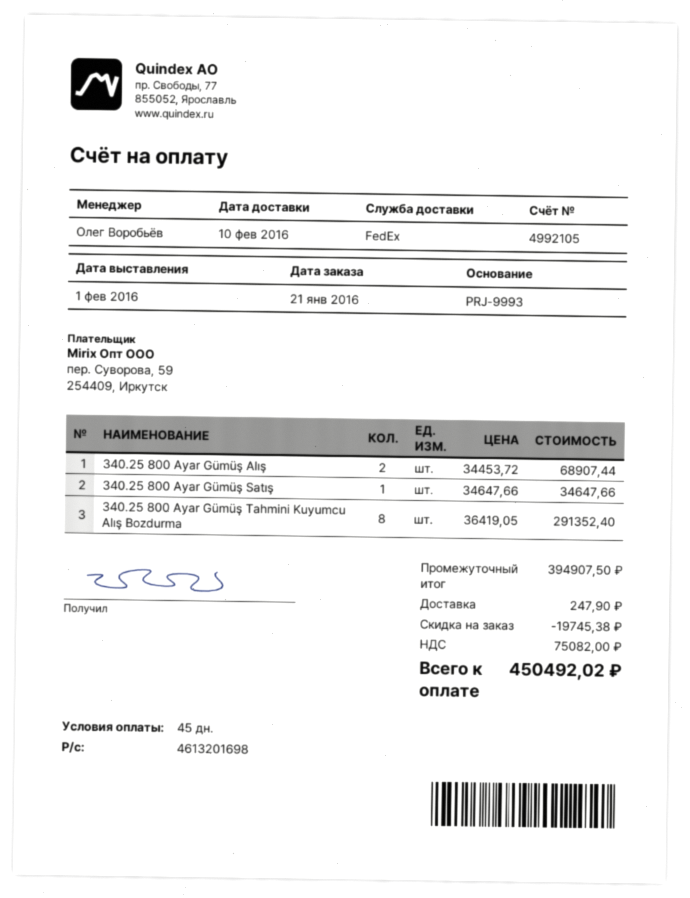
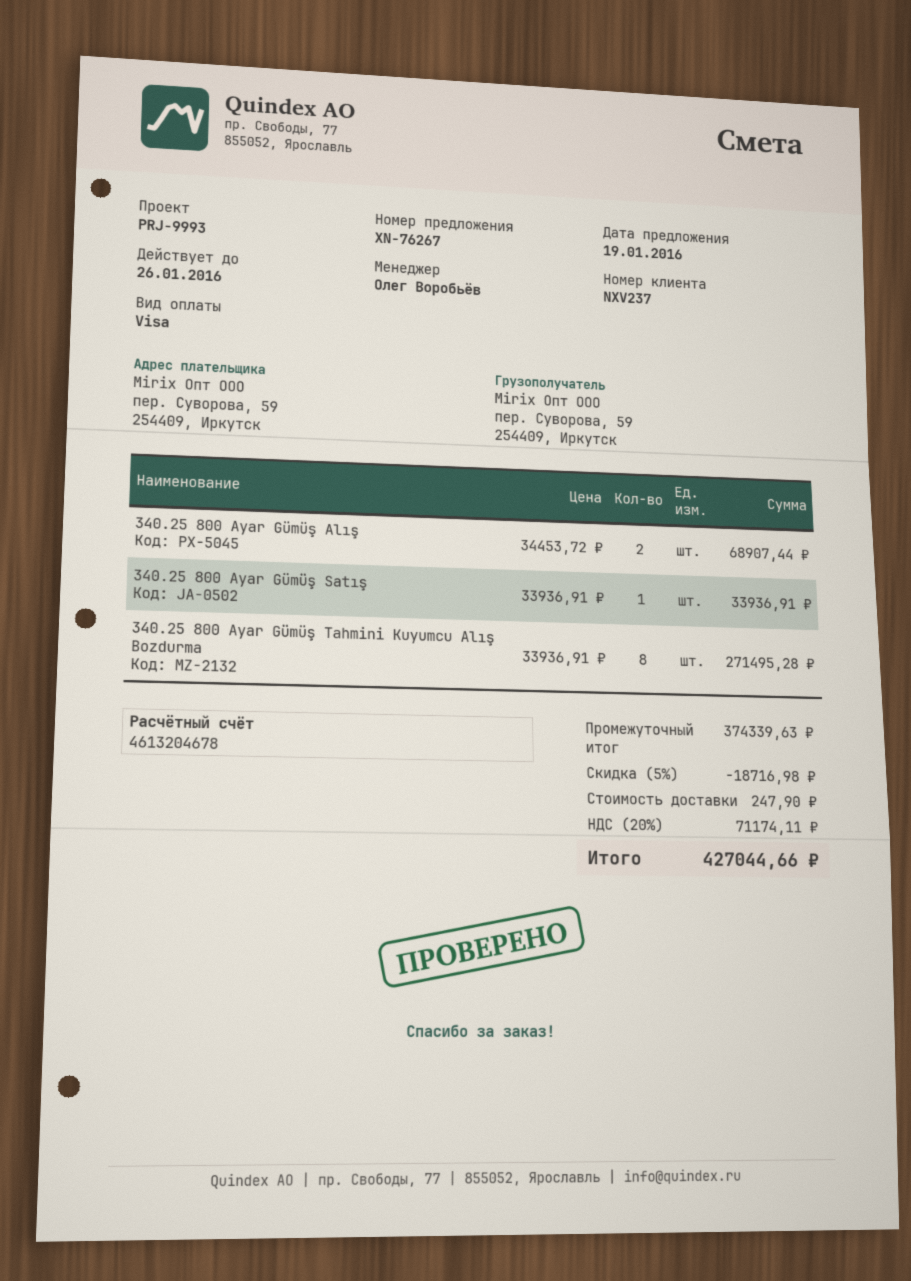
bank account: 4613201698 -> 4613204678
340.25 800 Ayar Gümüş Satış: 1 x 34647.66 = 34647.66 -> 1 x 33936.91 = 33936.91
340.25 800 Ayar Gümüş Tahmini Kuyumcu Alış Bozdurma: 8 x 36419.05 = 291352.40 -> 8 x 33936.91 = 271495.28
subtotal: 394907.50 -> 374339.63
discount: 19745.38 -> 18716.98
tax: 75082.00 -> 71174.11
total: 450492.02 -> 427044.66

